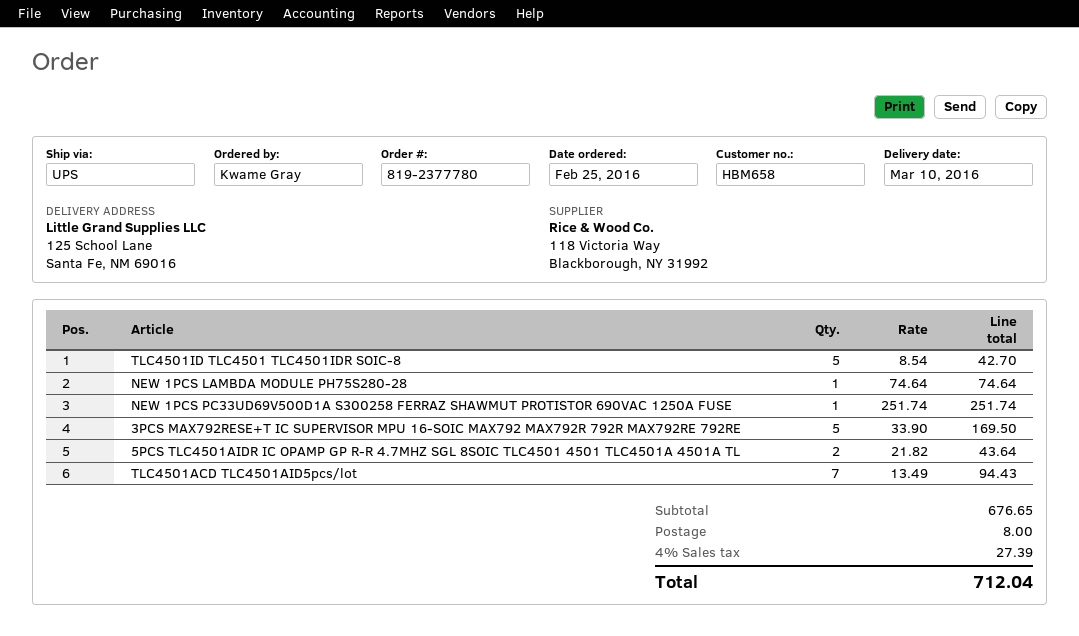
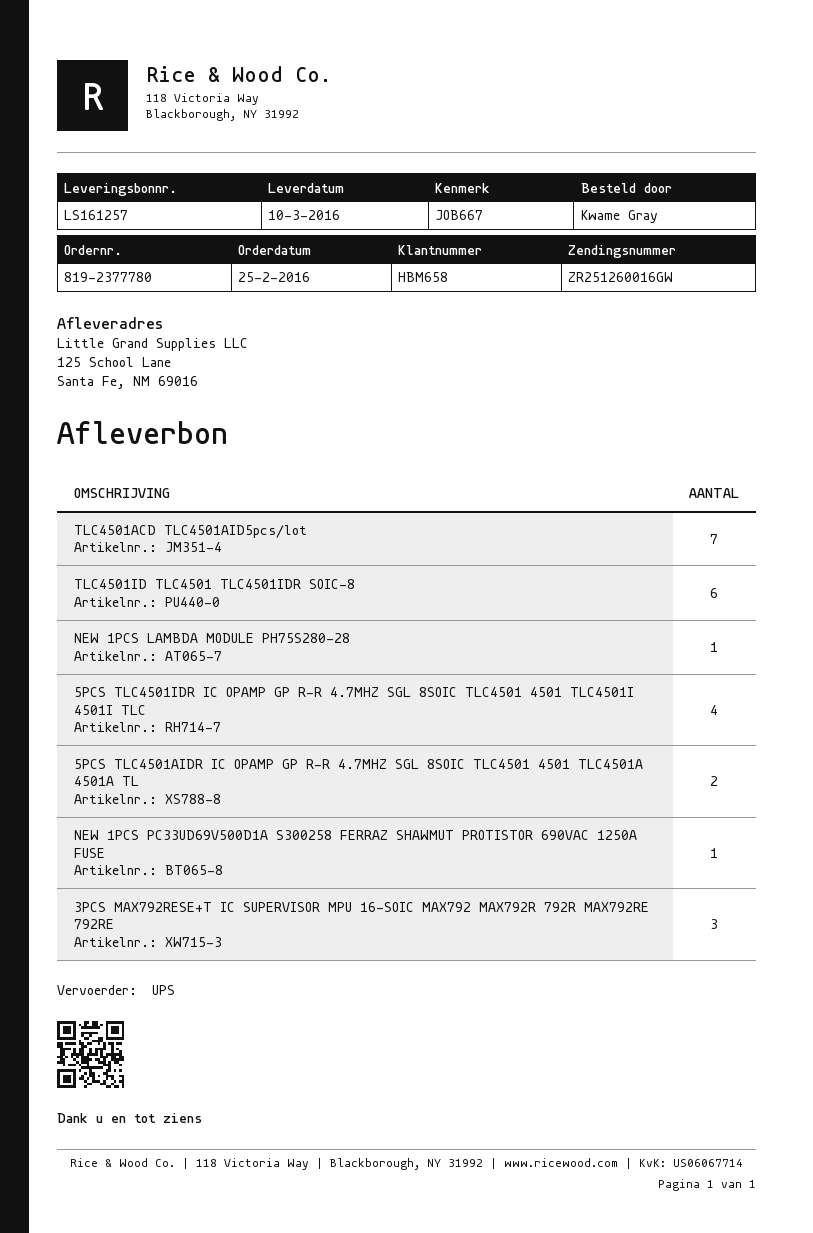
TLC4501ID TLC4501 TLC4501IDR SOIC-8: 5 -> 6
3PCS MAX792RESE+T IC SUPERVISOR MPU 16-SOIC MAX792 MAX792R 792R MAX792RE 792RE: 5 -> 3
5PCS TLC4501IDR IC OPAMP GP R-R 4.7MHZ SGL 8SOIC TLC4501 4501 TLC4501I 4501I TLC: none -> 4

